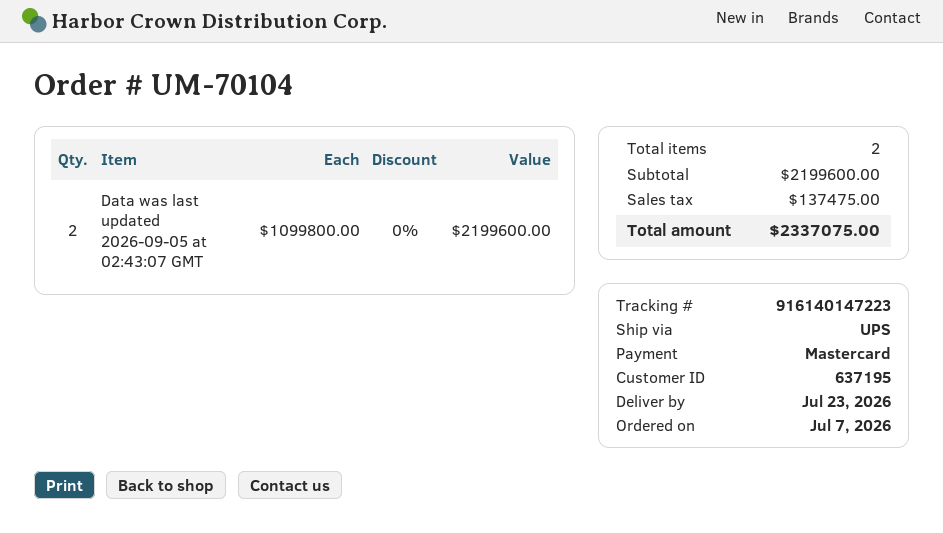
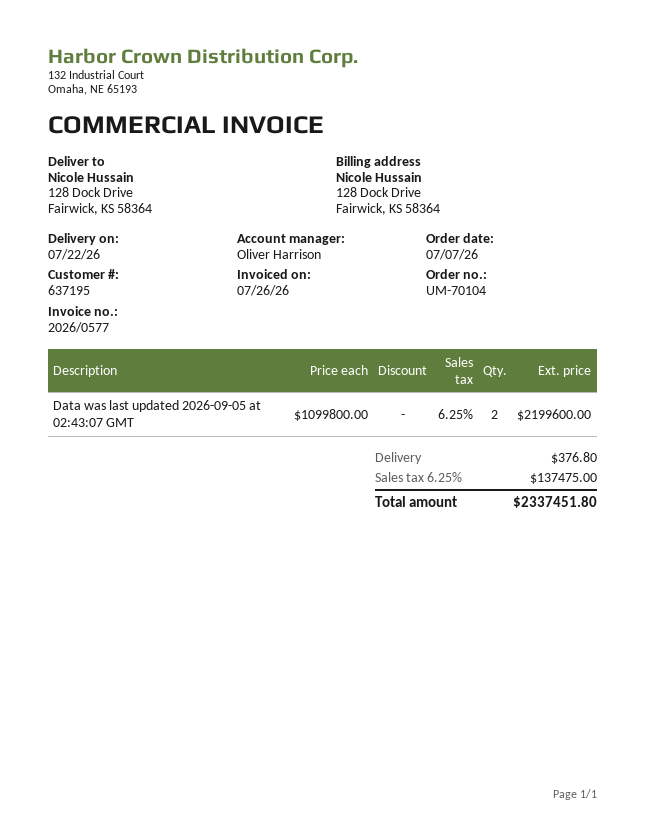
delivery date: 2026-07-23 -> 2026-07-22
shipping: none -> 376.80
total: 2337075.00 -> 2337451.80

